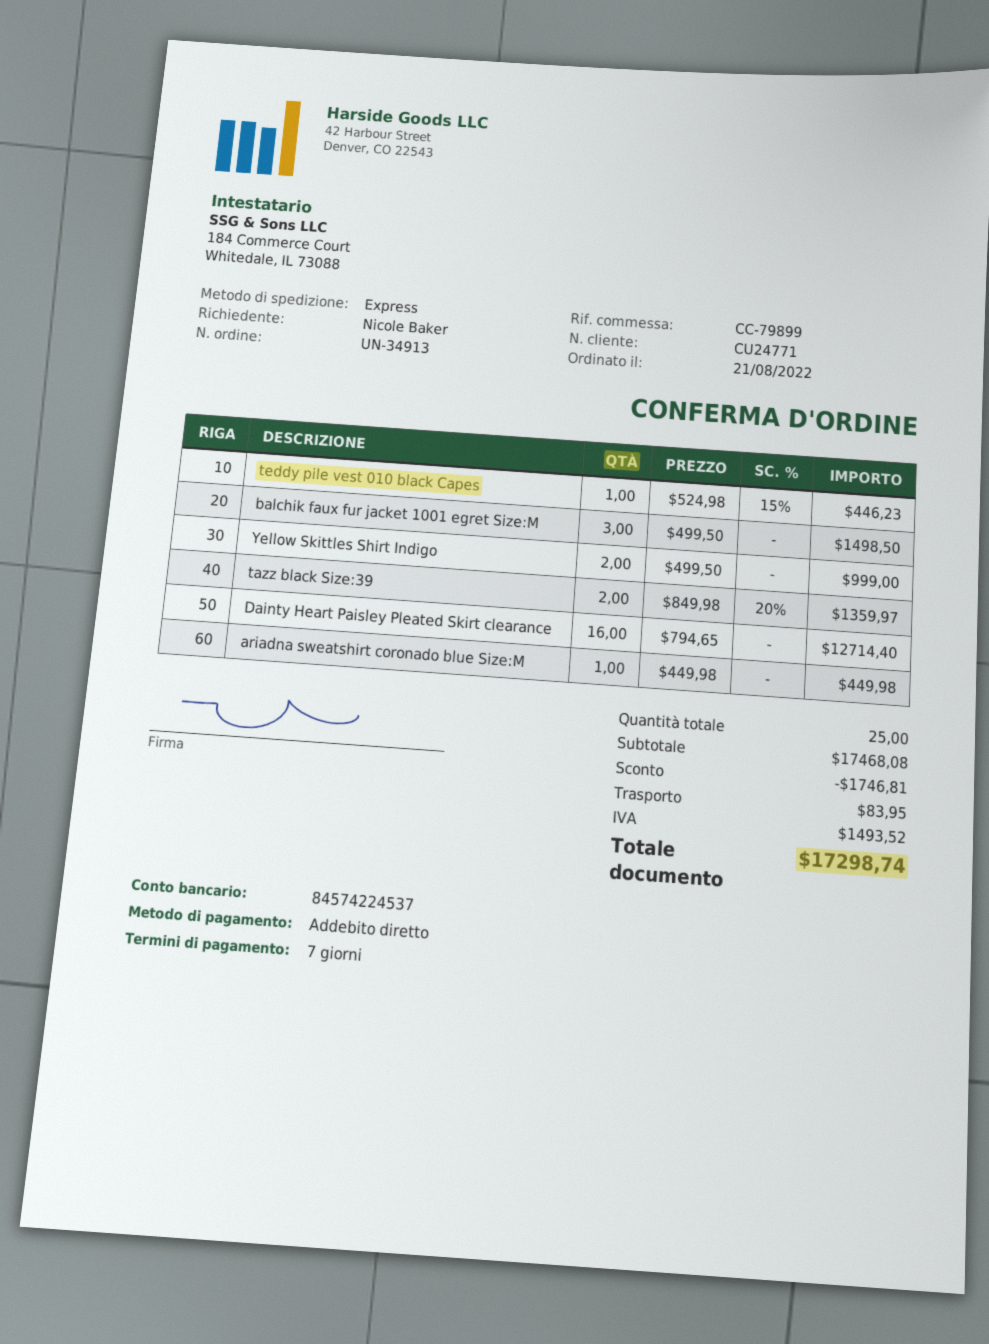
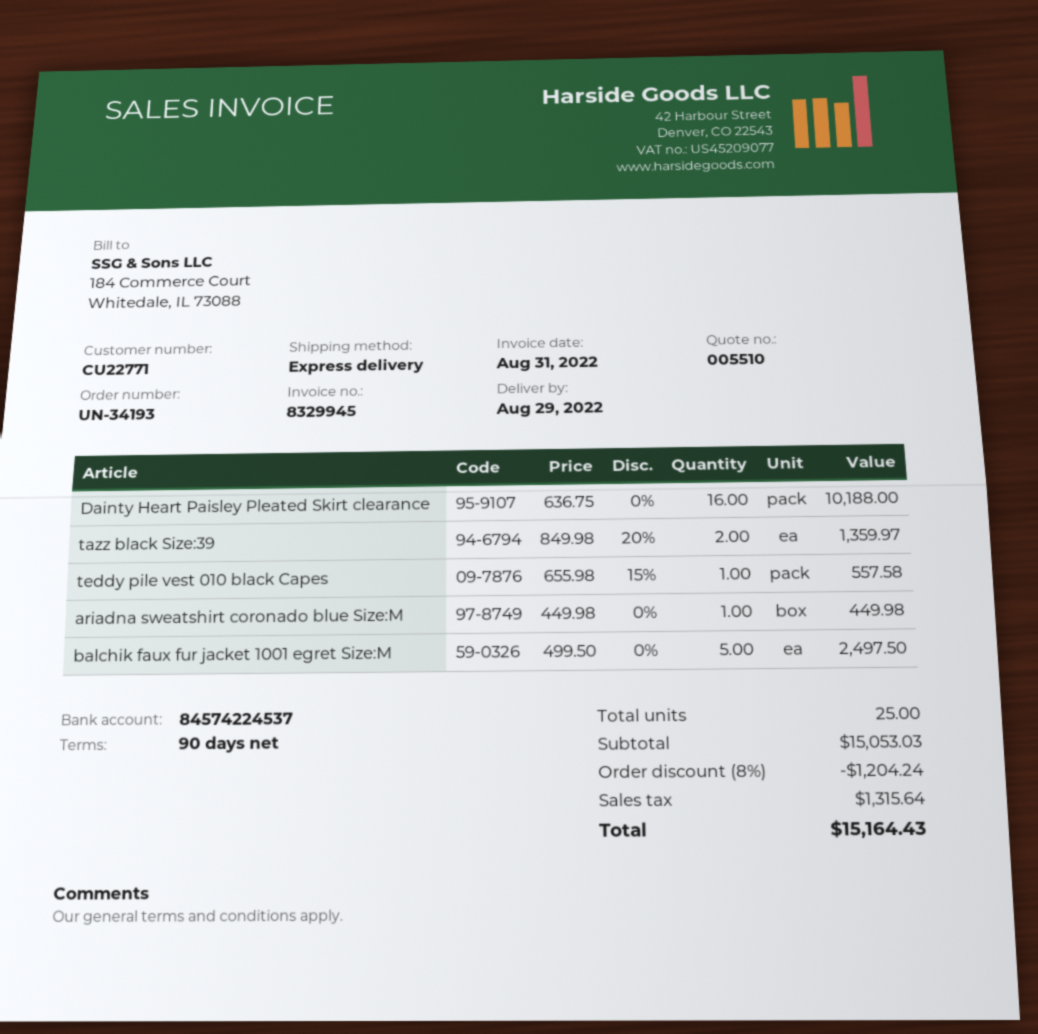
order number: UN-34913 -> UN-34193
payment terms: 7 days -> 90 days
customer number: CU24771 -> CU22771
teddy pile vest 010 black Capes: 1 x 524.98 - 15% = 446.23 -> 1 x 655.98 - 15% = 557.58
balchik faux fur jacket 1001 egret Size:M: 3 x 499.50 = 1498.50 -> 5 x 499.50 = 2497.50
Yellow Skittles Shirt Indigo: 2 x 499.50 = 999.00 -> none
Dainty Heart Paisley Pleated Skirt clearance: 16 x 794.65 = 12714.40 -> 16 x 636.75 = 10188.00
subtotal: 17468.08 -> 15053.03
discount: 1746.81 -> 1204.24
shipping: 83.95 -> none
tax: 1493.52 -> 1315.64
total: 17298.74 -> 15164.43

